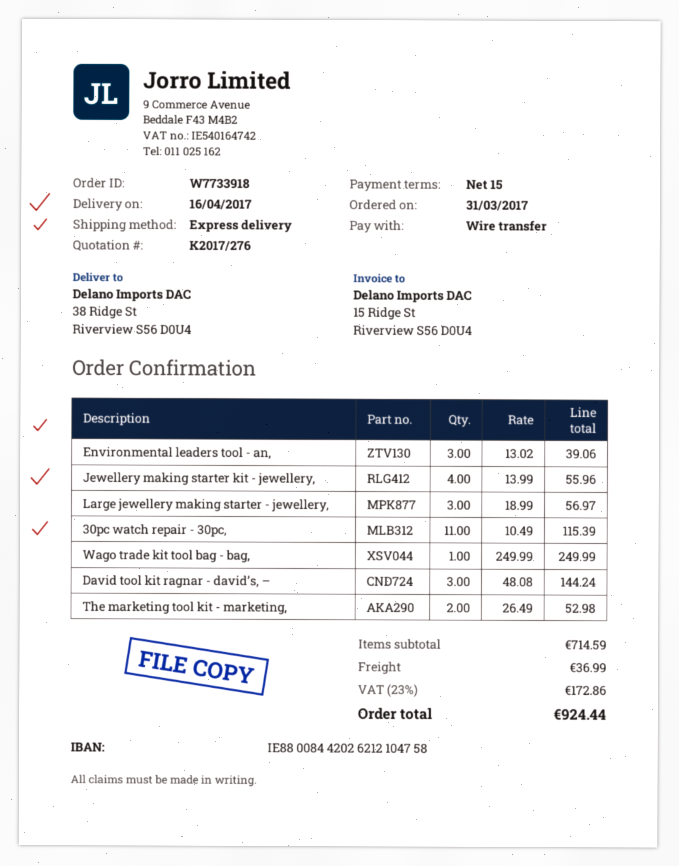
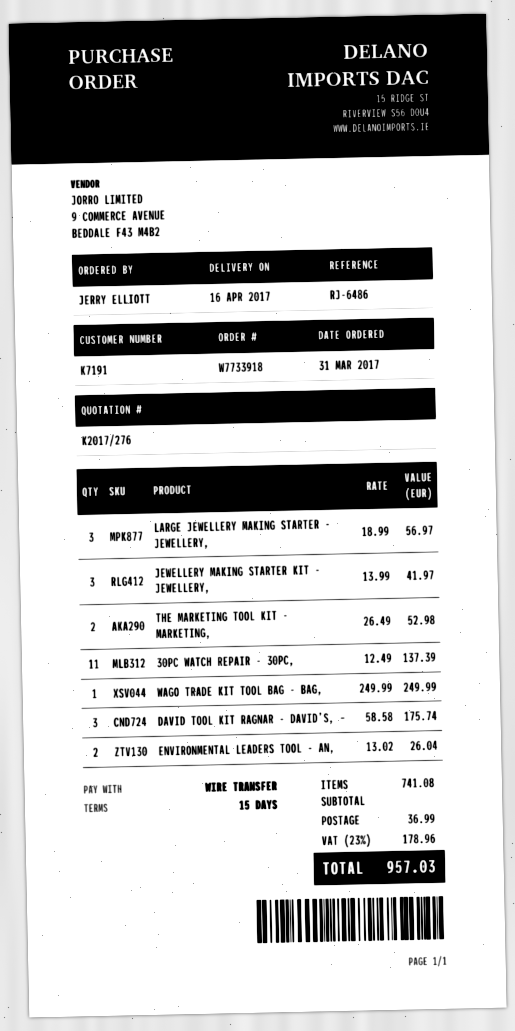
Environmental leaders tool - an,: 3 x 13.02 = 39.06 -> 2 x 13.02 = 26.04
Jewellery making starter kit - jewellery,: 4 x 13.99 = 55.96 -> 3 x 13.99 = 41.97
30pc watch repair - 30pc,: 11 x 10.49 = 115.39 -> 11 x 12.49 = 137.39
David tool kit ragnar - david’s, –: 3 x 48.08 = 144.24 -> 3 x 58.58 = 175.74
subtotal: 714.59 -> 741.08
tax: 23% = 172.86 -> 23% = 178.96
total: 924.44 -> 957.03

